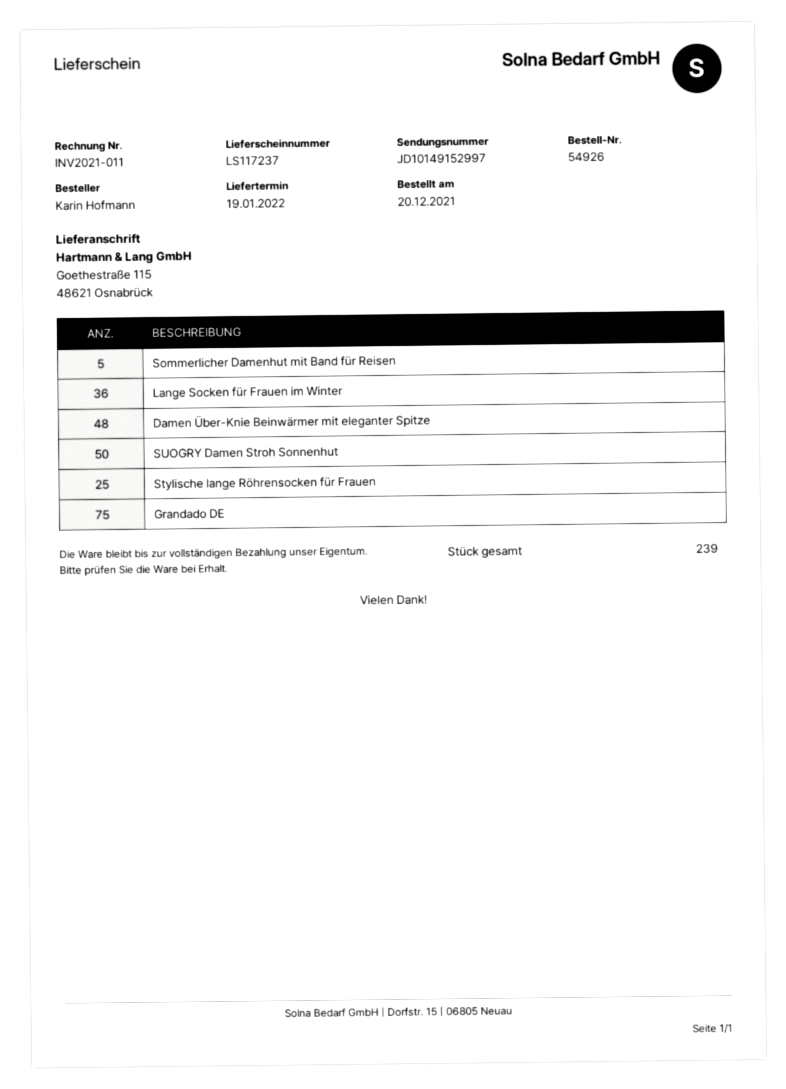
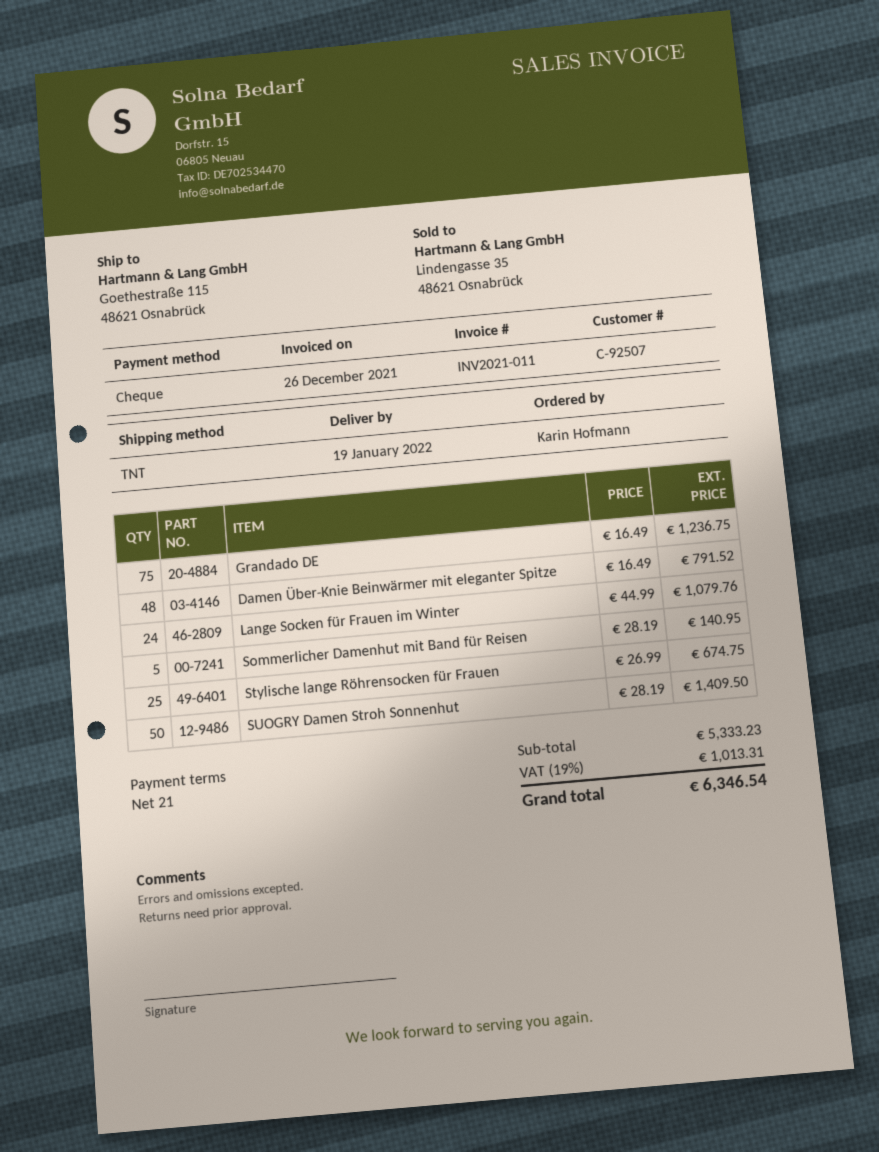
Lange Socken für Frauen im Winter: 36 -> 24

